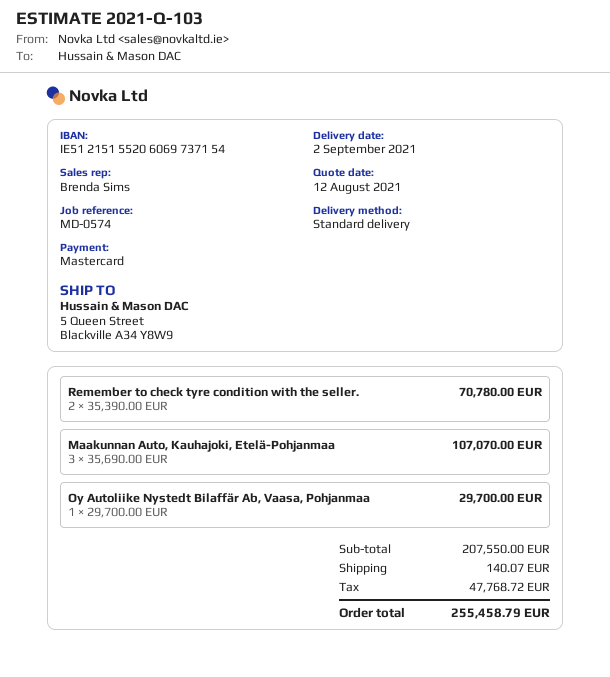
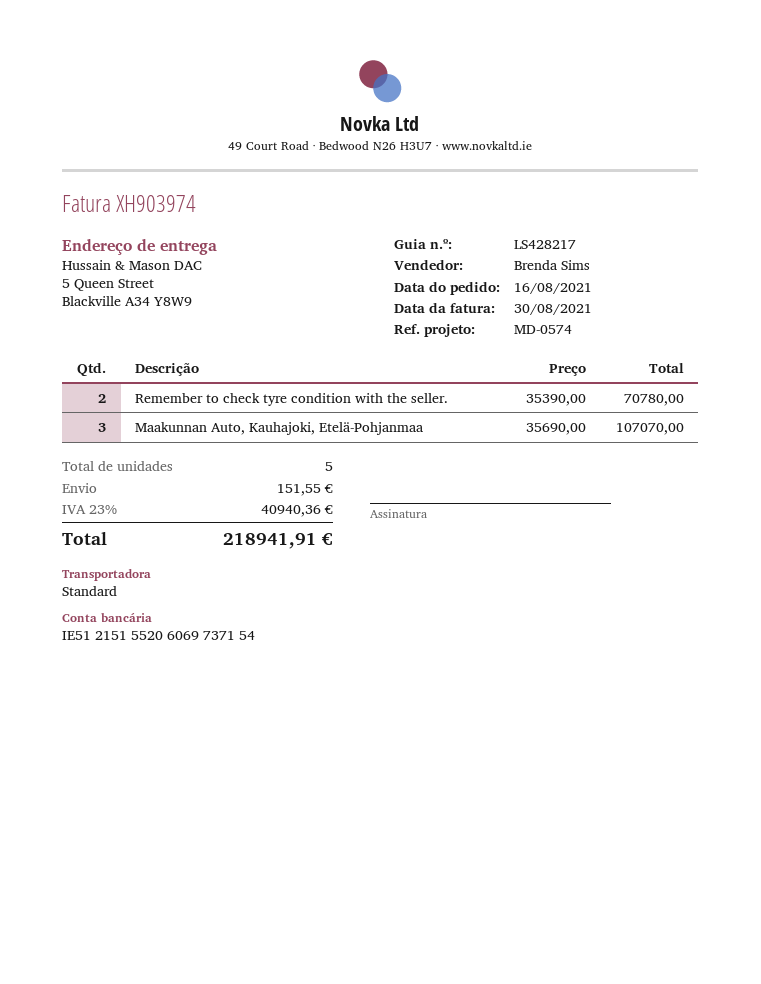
Oy Autoliike Nystedt Bilaffär Ab, Vaasa, Pohjanmaa: 1 x 29700.00 = 29700.00 -> none
shipping: 140.07 -> 151.55
tax: 47768.72 -> 40940.36
total: 255458.79 -> 218941.91

